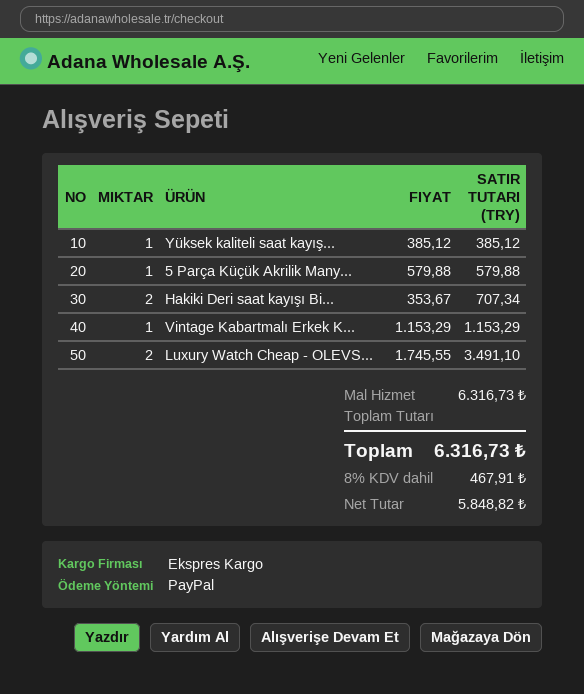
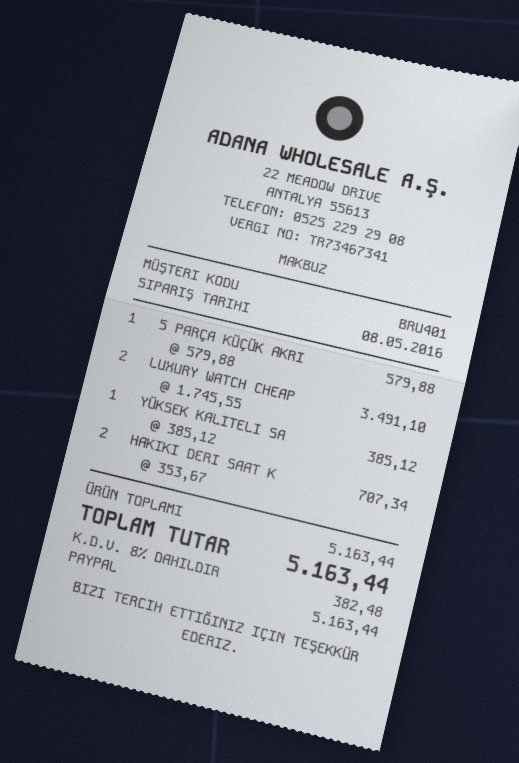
Vintage Kabartmalı Erkek K...: 1 x 1153.29 = 1153.29 -> none
subtotal: 6316.73 -> 5163.44
tax: 8% = 467.91 -> 8% = 382.48
total: 6316.73 -> 5163.44

